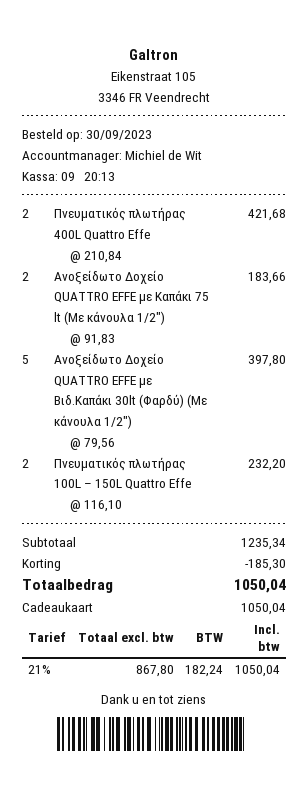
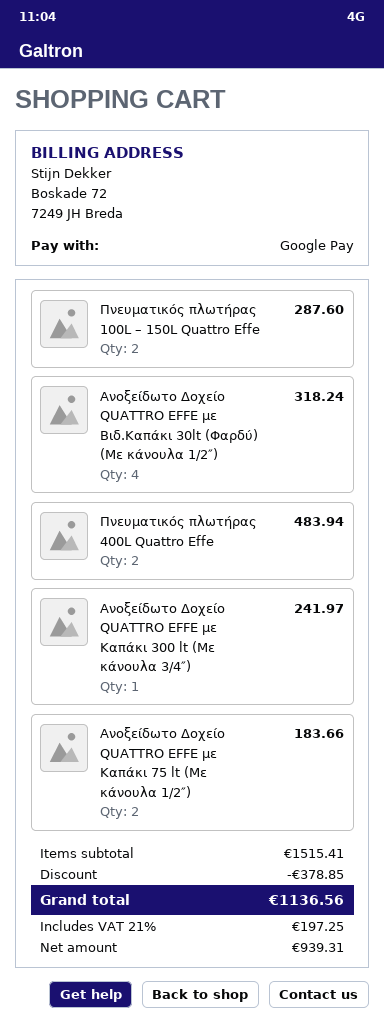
payment method: gift card -> Google Pay
Πνευματικός πλωτήρας 400L Quattro Effe: 2 for 421.68 -> 2 for 483.94
Ανοξείδωτο Δοχείο QUATTRO EFFE με Bιδ.Καπάκι 30lt (Φαρδύ) (Με κάνουλα 1/2″): 5 for 397.80 -> 4 for 318.24
Πνευματικός πλωτήρας 100L – 150L Quattro Effe: 2 for 232.20 -> 2 for 287.60
Ανοξείδωτο Δοχείο QUATTRO EFFE με Καπάκι 300 lt (Με κάνουλα 3/4″): none -> 1 for 241.97
subtotal: 1235.34 -> 1515.41
discount: 185.30 -> 378.85
net: 867.80 -> 939.31
tax: 21% = 182.24 -> 21% = 197.25
total: 1050.04 -> 1136.56

